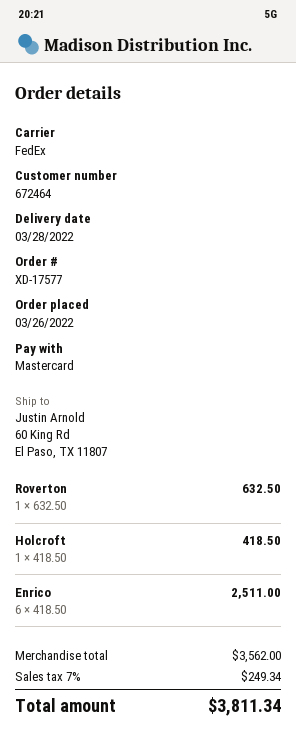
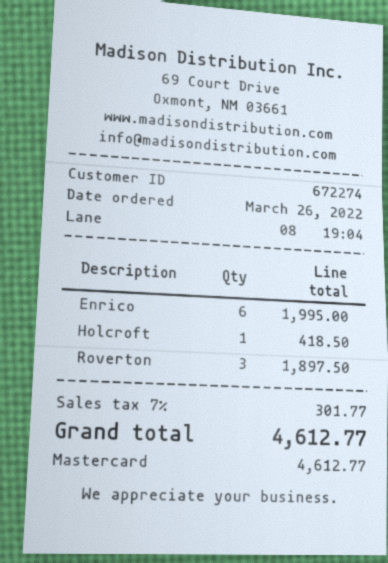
customer number: 672464 -> 672274
Roverton: 1 for 632.50 -> 3 for 1897.50
Enrico: 6 for 2511.00 -> 6 for 1995.00
tax: 7% = 249.34 -> 7% = 301.77
total: 3811.34 -> 4612.77

